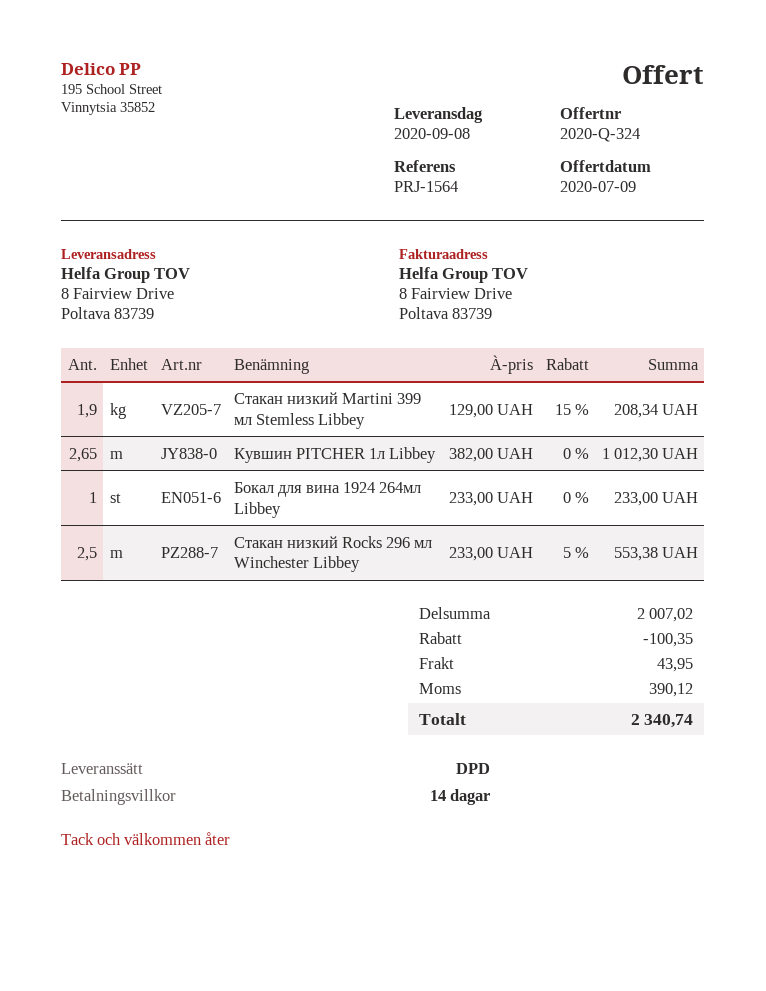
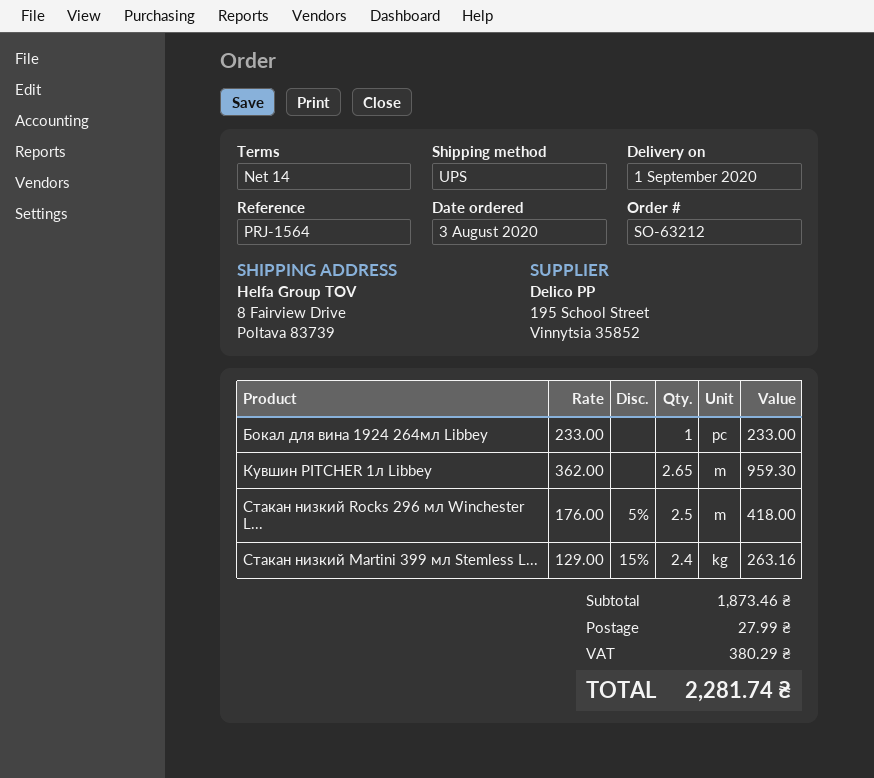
delivery date: 2020-09-08 -> 2020-09-01
shipping method: DPD -> UPS
Стакан низкий Martini 399 мл Stemless Libbey: 1.9 x 129.00 - 15% = 208.34 -> 2.4 x 129.00 - 15% = 263.16
Кувшин PITCHER 1л Libbey: 2.65 x 382.00 = 1012.30 -> 2.65 x 362.00 = 959.30
Стакан низкий Rocks 296 мл Winchester Libbey: 2.5 x 233.00 - 5% = 553.38 -> 2.5 x 176.00 - 5% = 418.00
subtotal: 2007.02 -> 1873.46
discount: 100.35 -> none
shipping: 43.95 -> 27.99
tax: 390.12 -> 380.29
total: 2340.74 -> 2281.74

